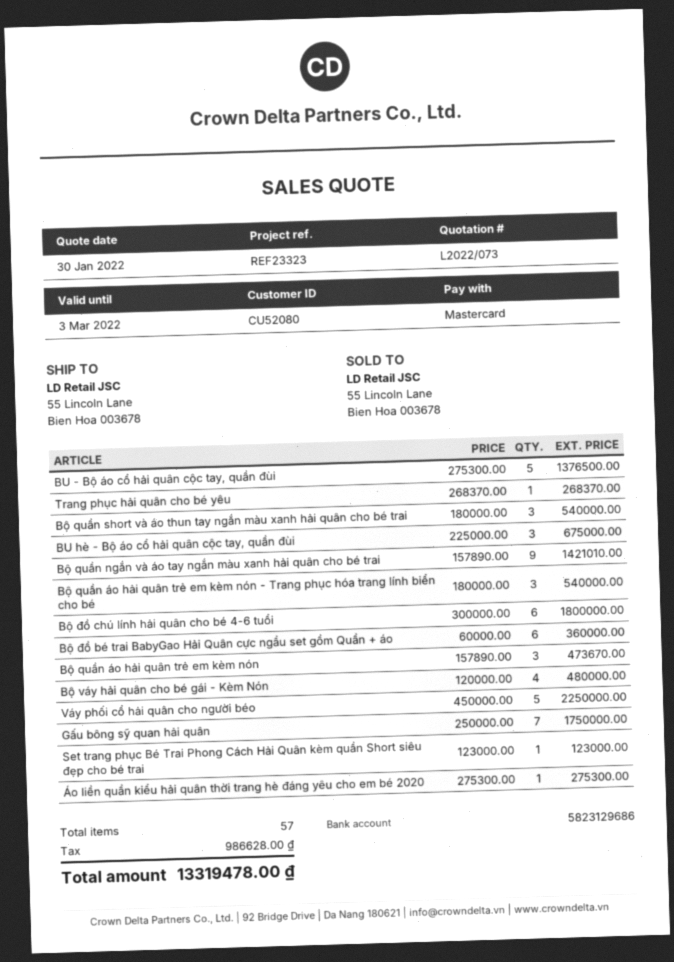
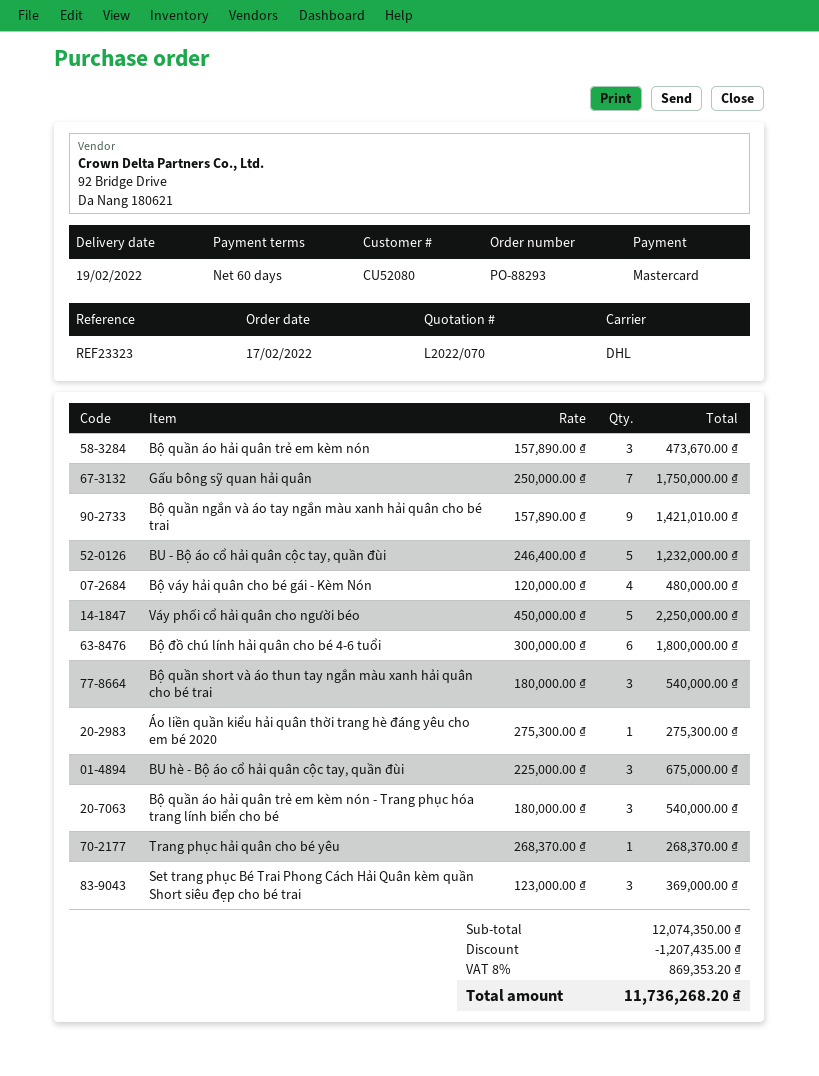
quote number: L2022/073 -> L2022/070
BU - Bộ áo cổ hải quân cộc tay, quần đùi: 5 x 275300.00 = 1376500.00 -> 5 x 246400.00 = 1232000.00
Bộ đồ bé trai BabyGao Hải Quân cực ngầu set gồm Quần + áo: 6 x 60000.00 = 360000.00 -> none
Set trang phục Bé Trai Phong Cách Hải Quân kèm quần Short siêu đẹp cho bé trai: 1 x 123000.00 = 123000.00 -> 3 x 123000.00 = 369000.00
discount: none -> 1207435.00
tax: 986628.00 -> 869353.20
total: 13319478.00 -> 11736268.20

